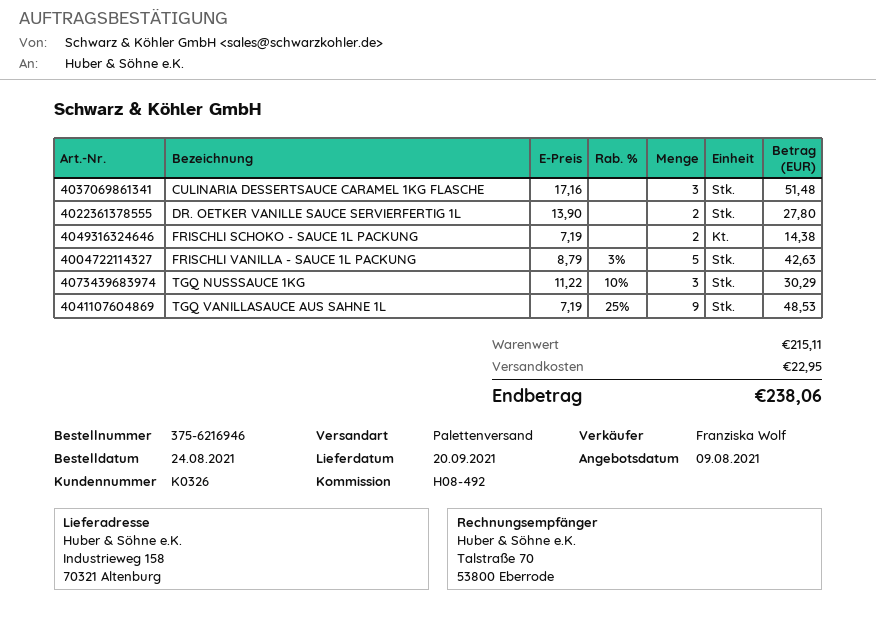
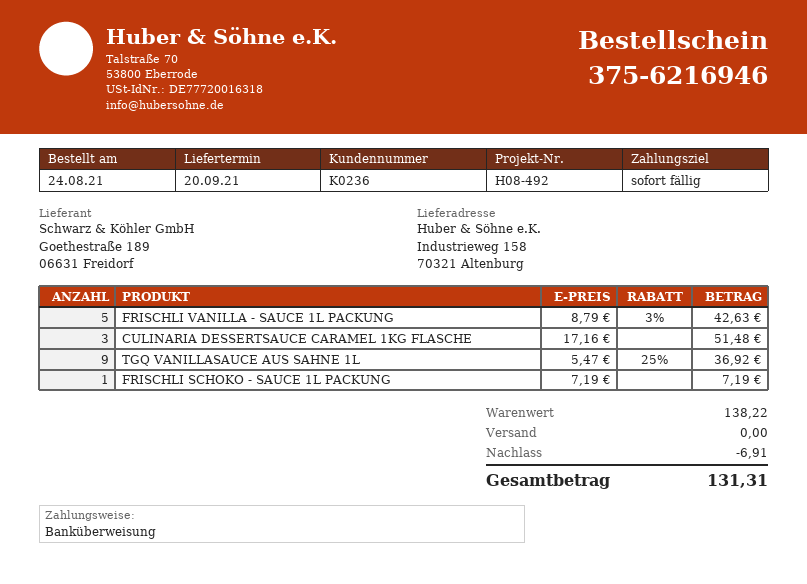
customer number: K0326 -> K0236
DR. OETKER VANILLE SAUCE SERVIERFERTIG 1L: 2 x 13.90 = 27.80 -> none
FRISCHLI SCHOKO - SAUCE 1L PACKUNG: 2 x 7.19 = 14.38 -> 1 x 7.19 = 7.19
TGQ NUSSSAUCE 1KG: 3 x 11.22 - 10% = 30.29 -> none
TGQ VANILLASAUCE AUS SAHNE 1L: 9 x 7.19 - 25% = 48.53 -> 9 x 5.47 - 25% = 36.92
subtotal: 215.11 -> 138.22
discount: none -> 6.91
shipping: 22.95 -> 0.00
total: 238.06 -> 131.31

